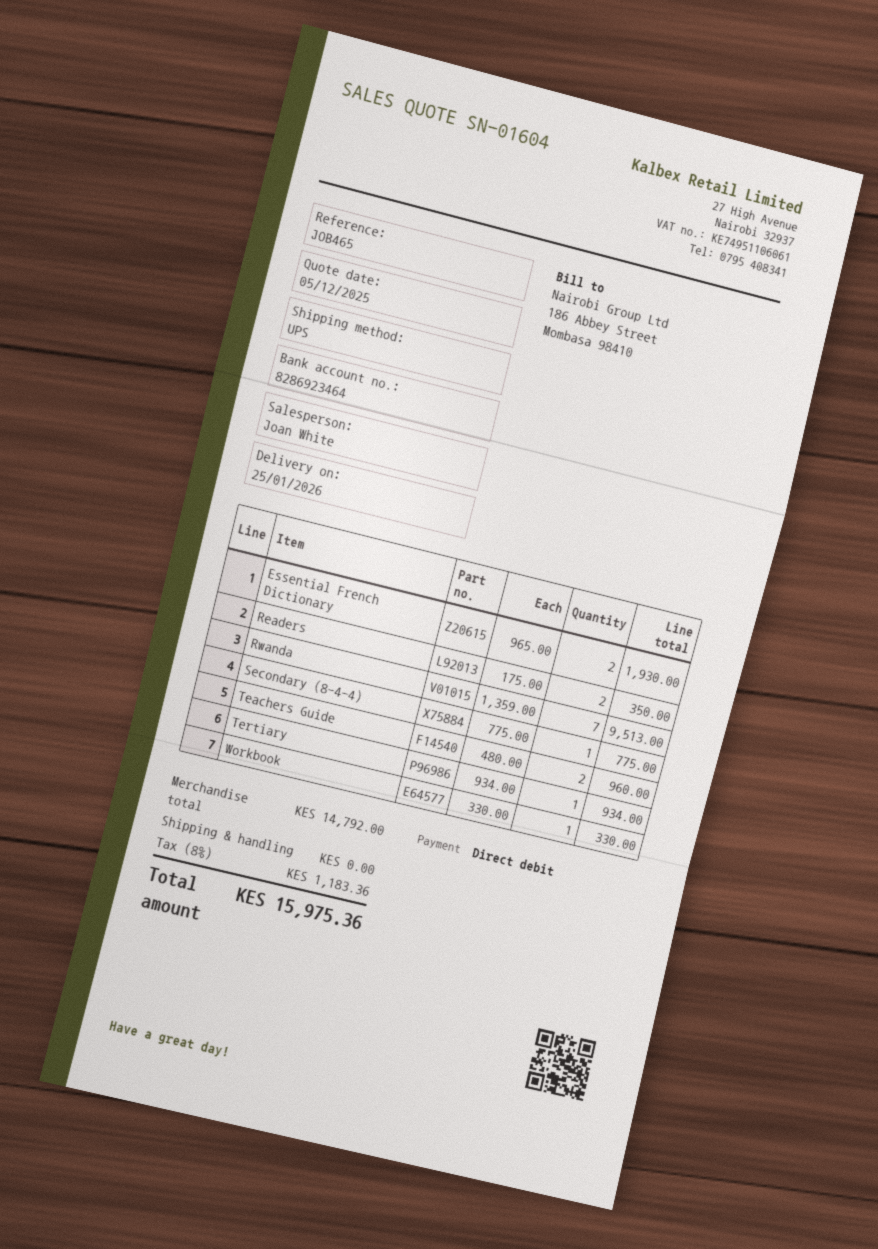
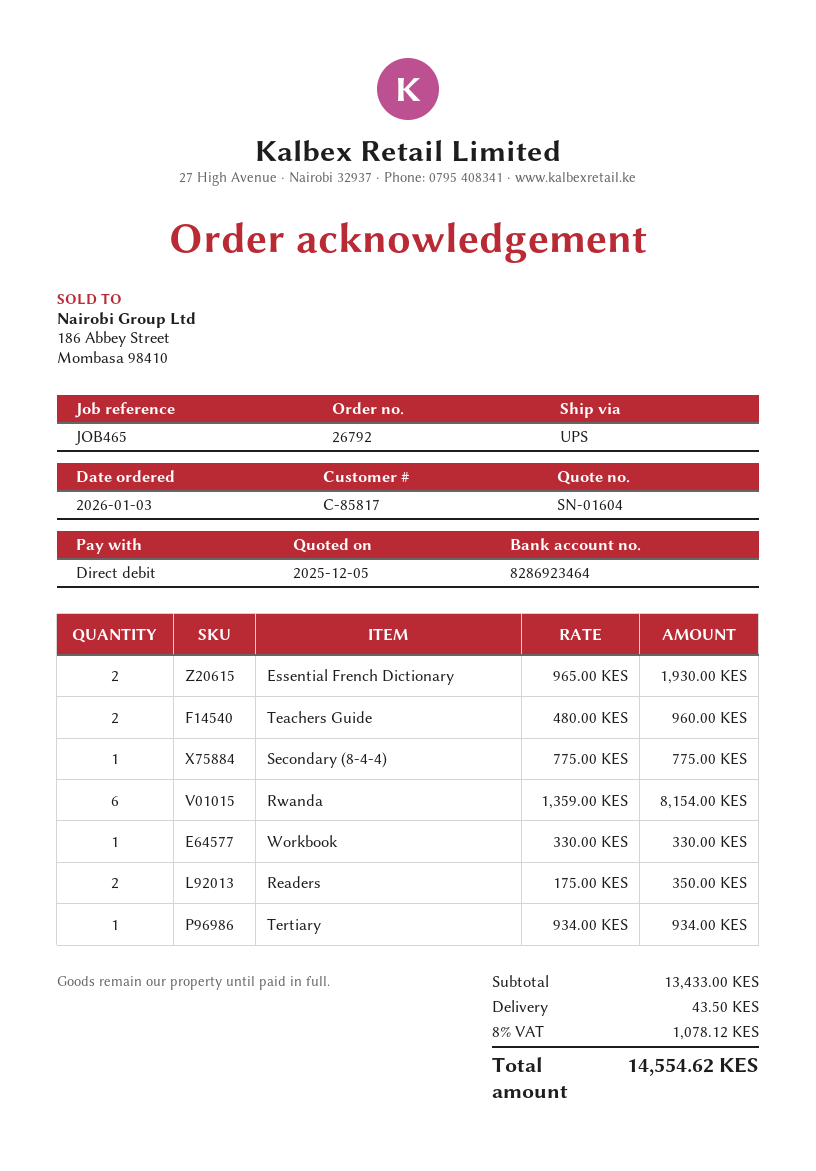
Rwanda: 7 x 1359.00 = 9513.00 -> 6 x 1359.00 = 8154.00
subtotal: 14792.00 -> 13433.00
shipping: 0.00 -> 43.50
tax: 8% = 1183.36 -> 8% = 1078.12
total: 15975.36 -> 14554.62

